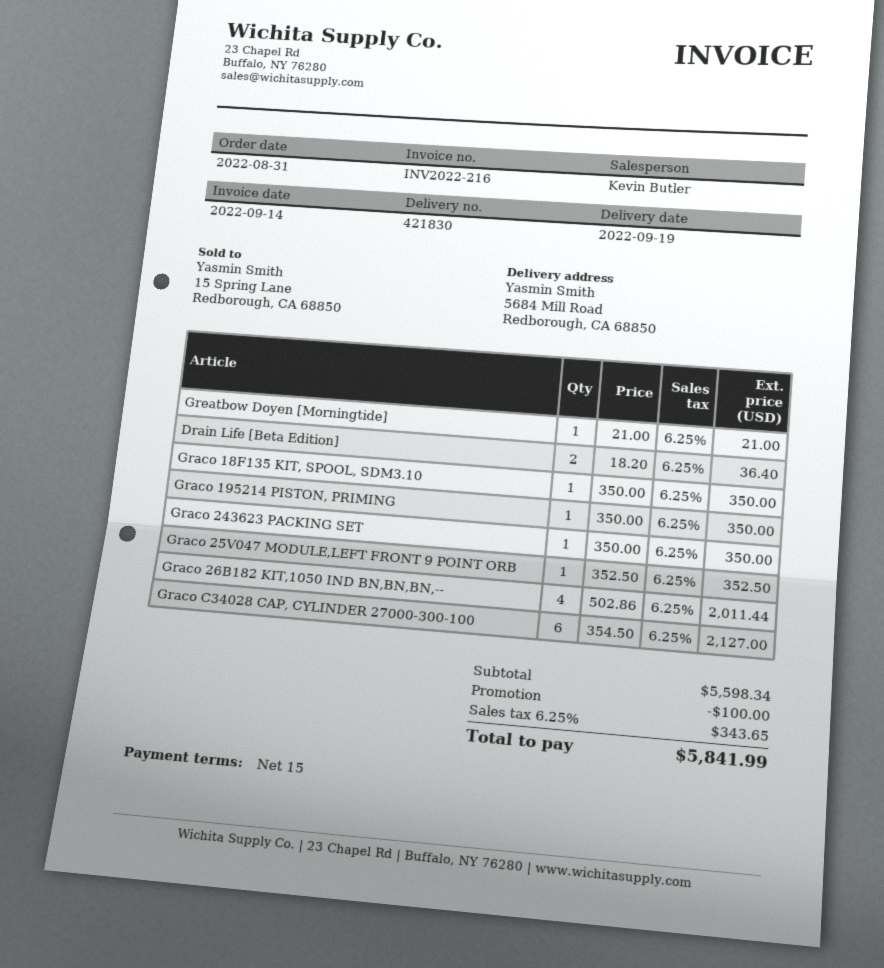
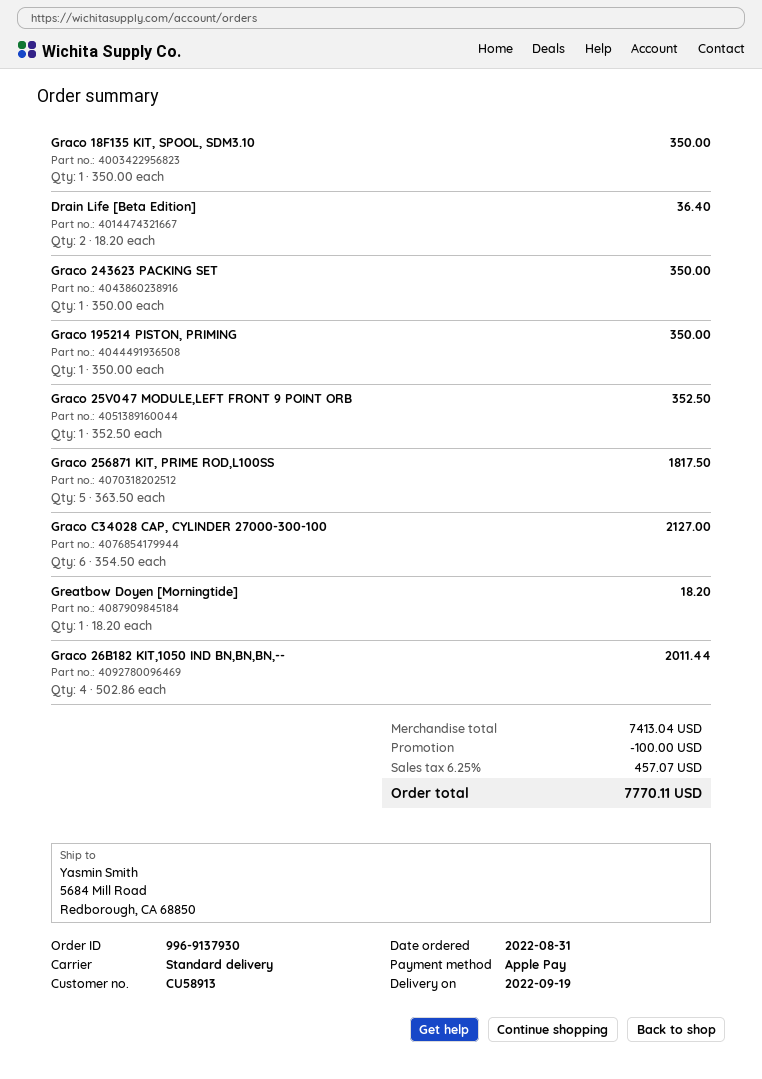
Greatbow Doyen [Morningtide]: 1 x 21.00 = 21.00 -> 1 x 18.20 = 18.20
Graco 256871 KIT, PRIME ROD,L100SS: none -> 5 x 363.50 = 1817.50
subtotal: 5598.34 -> 7413.04
tax: 6.25% = 343.65 -> 6.25% = 457.07
total: 5841.99 -> 7770.11

